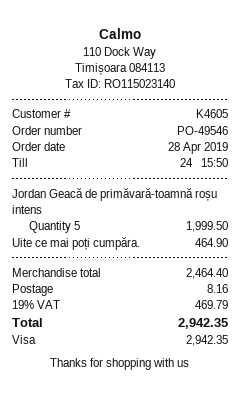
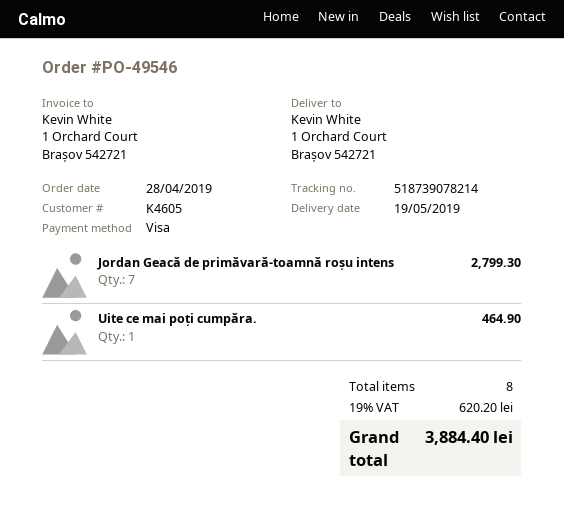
Jordan Geacă de primăvară-toamnă roșu intens: 5 for 1999.50 -> 7 for 2799.30
shipping: 8.16 -> none
tax: 19% = 469.79 -> 19% = 620.20
total: 2942.35 -> 3884.40

